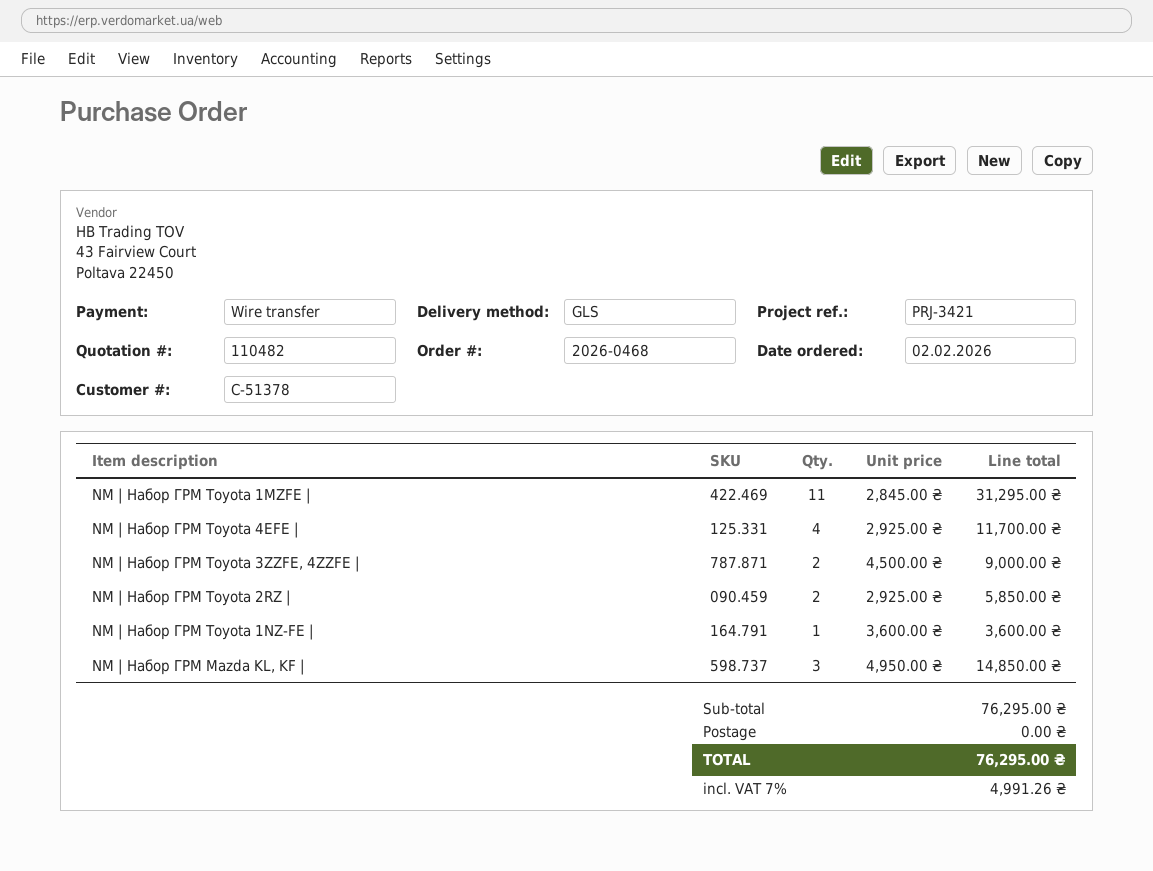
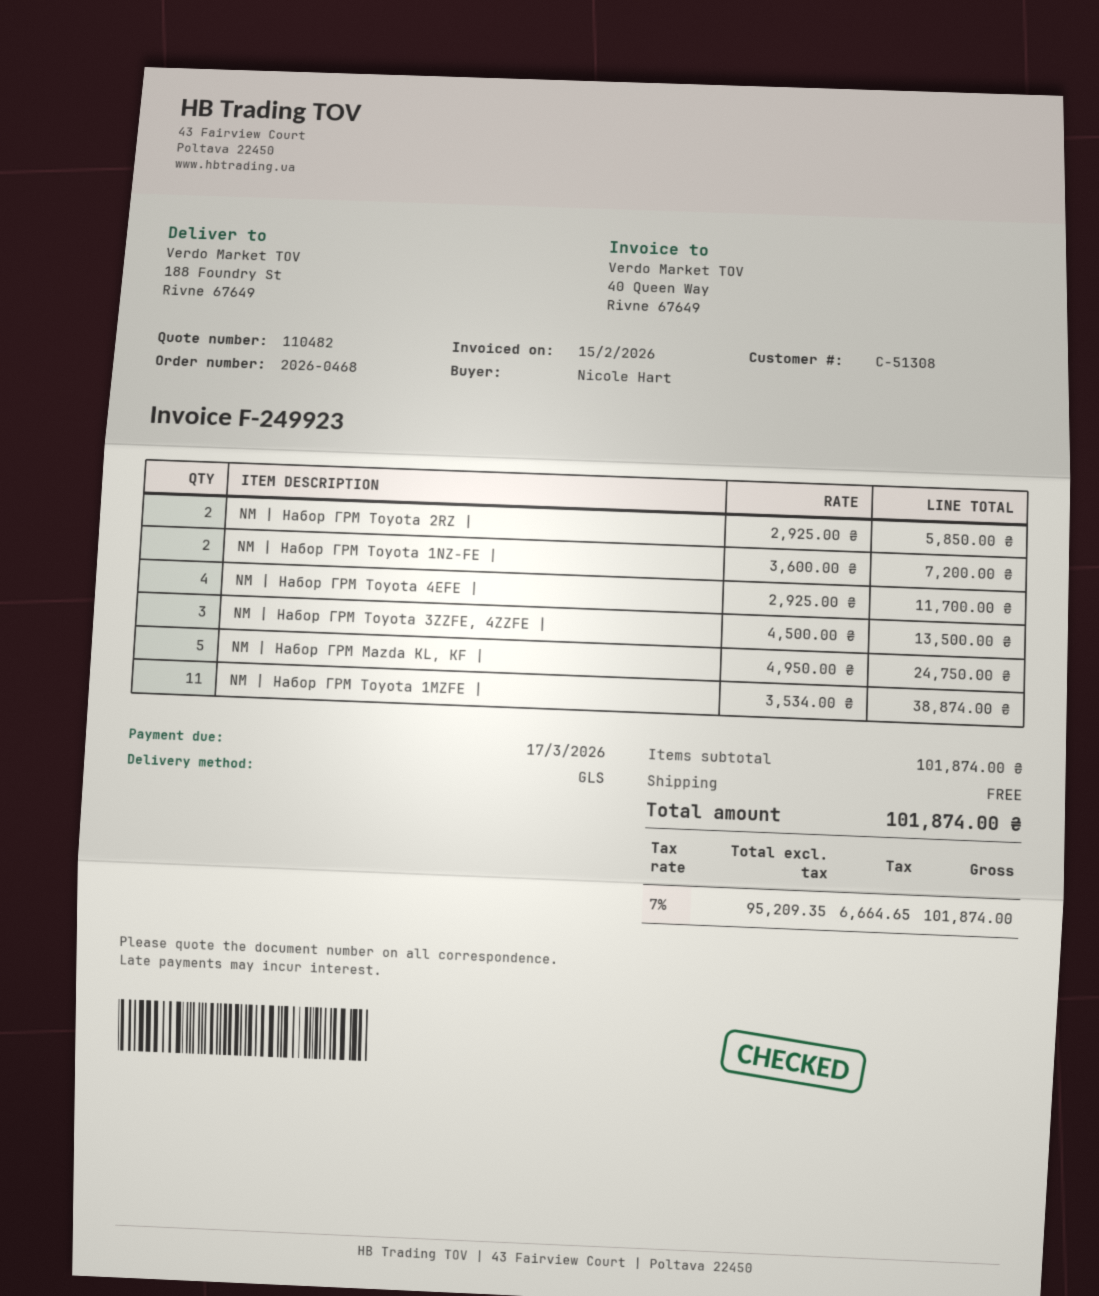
customer number: C-51378 -> C-51308
NM | Набор ГРМ Toyota 1MZFE |: 11 x 2845.00 = 31295.00 -> 11 x 3534.00 = 38874.00
NM | Набор ГРМ Toyota 3ZZFE, 4ZZFE |: 2 x 4500.00 = 9000.00 -> 3 x 4500.00 = 13500.00
NM | Набор ГРМ Toyota 1NZ-FE |: 1 x 3600.00 = 3600.00 -> 2 x 3600.00 = 7200.00
NM | Набор ГРМ Mazda KL, KF |: 3 x 4950.00 = 14850.00 -> 5 x 4950.00 = 24750.00
subtotal: 76295.00 -> 101874.00
tax: 7% = 4991.26 -> 7% = 6664.65
total: 76295.00 -> 101874.00

